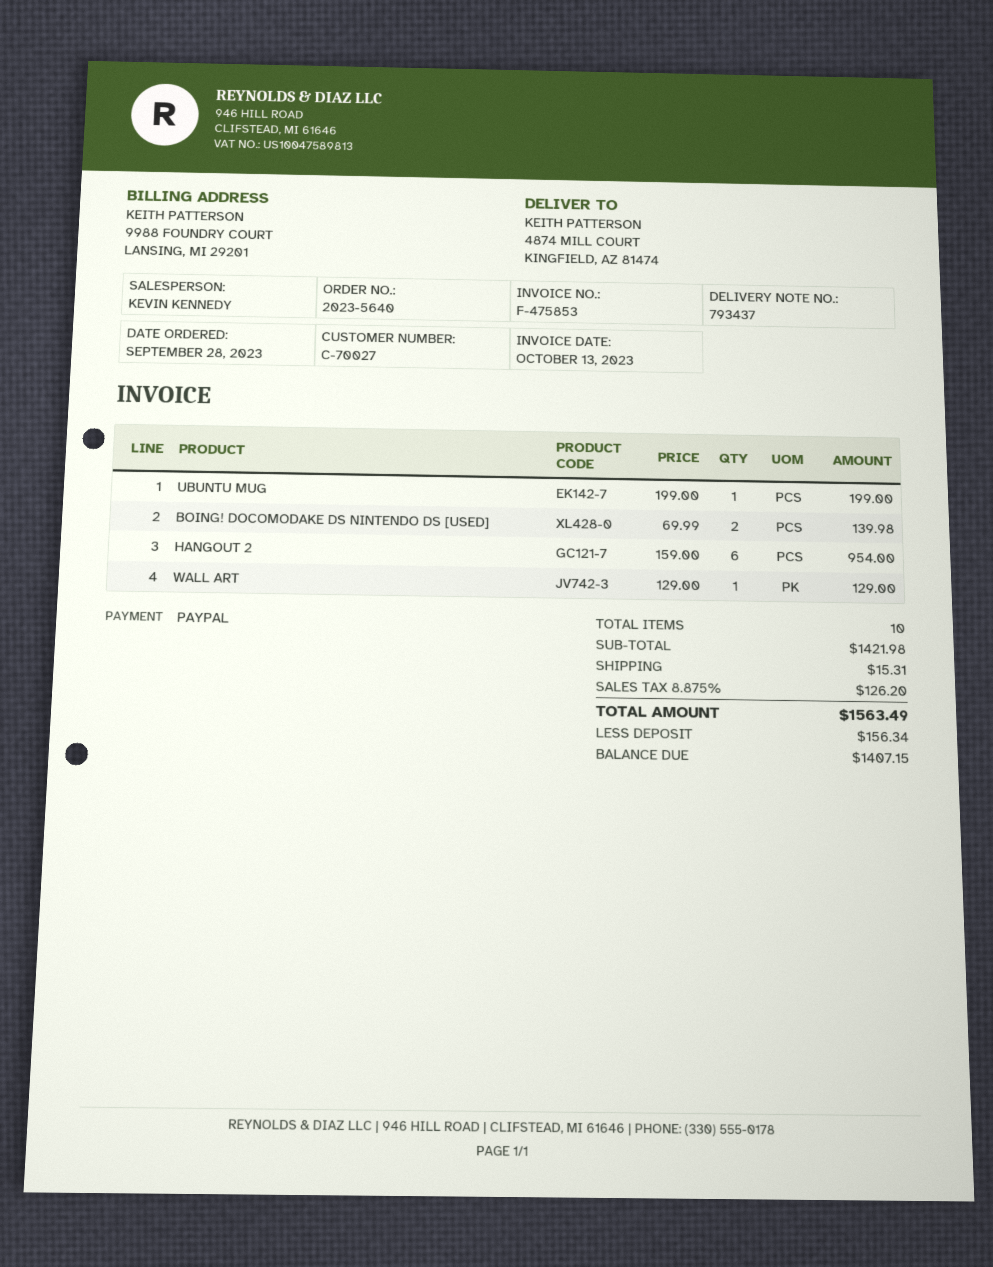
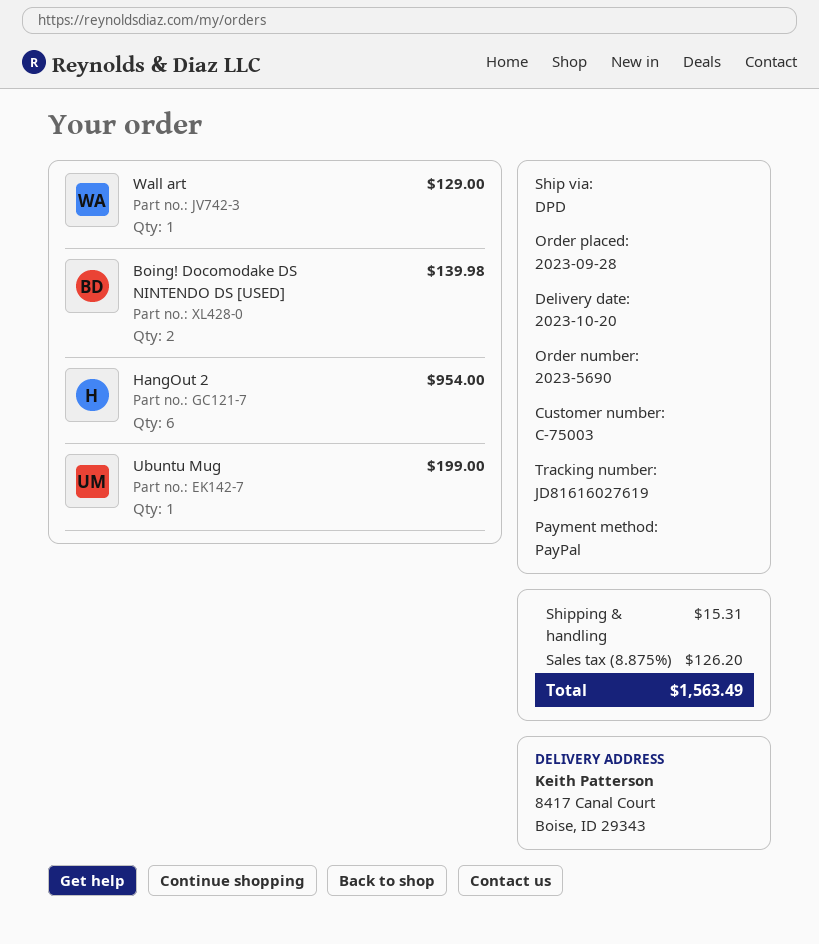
order number: 2023-5640 -> 2023-5690
customer number: C-70027 -> C-75003
ship to: 4874 MILL COURT, KINGFIELD, AZ 81474 -> 8417 Canal Court, Boise, ID 29343

